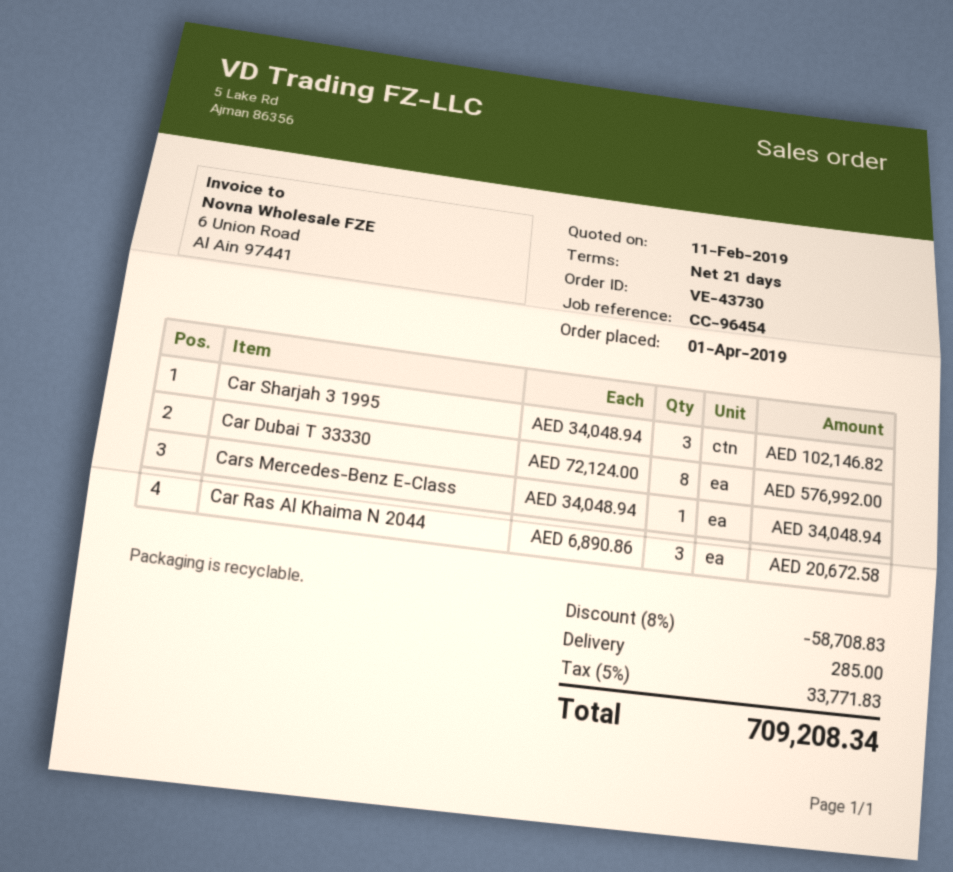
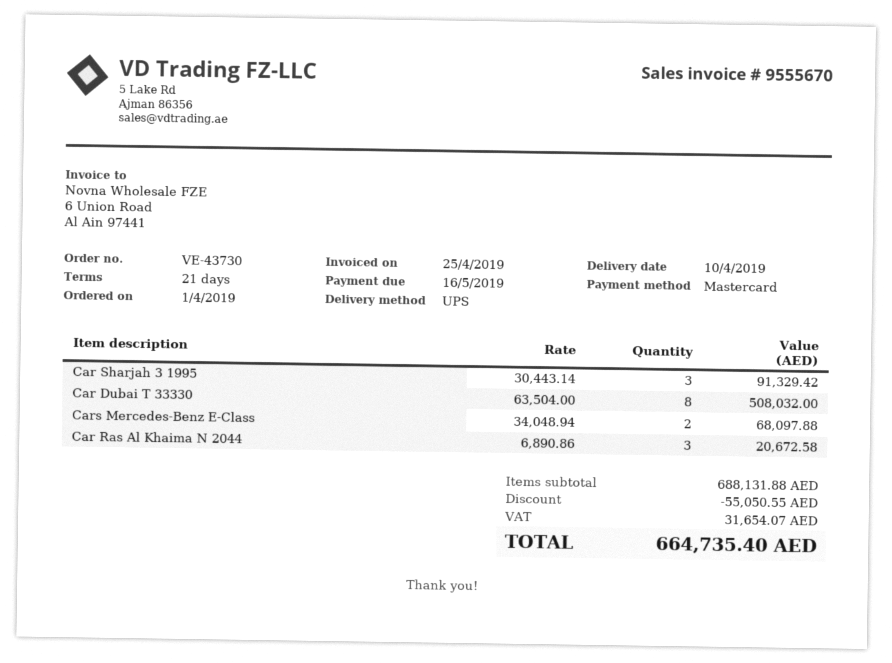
Car Sharjah 3 1995: 3 x 34048.94 = 102146.82 -> 3 x 30443.14 = 91329.42
Car Dubai T 33330: 8 x 72124.00 = 576992.00 -> 8 x 63504.00 = 508032.00
Cars Mercedes-Benz E-Class: 1 x 34048.94 = 34048.94 -> 2 x 34048.94 = 68097.88
discount: 58708.83 -> 55050.55
shipping: 285.00 -> none
tax: 33771.83 -> 31654.07
total: 709208.34 -> 664735.40

